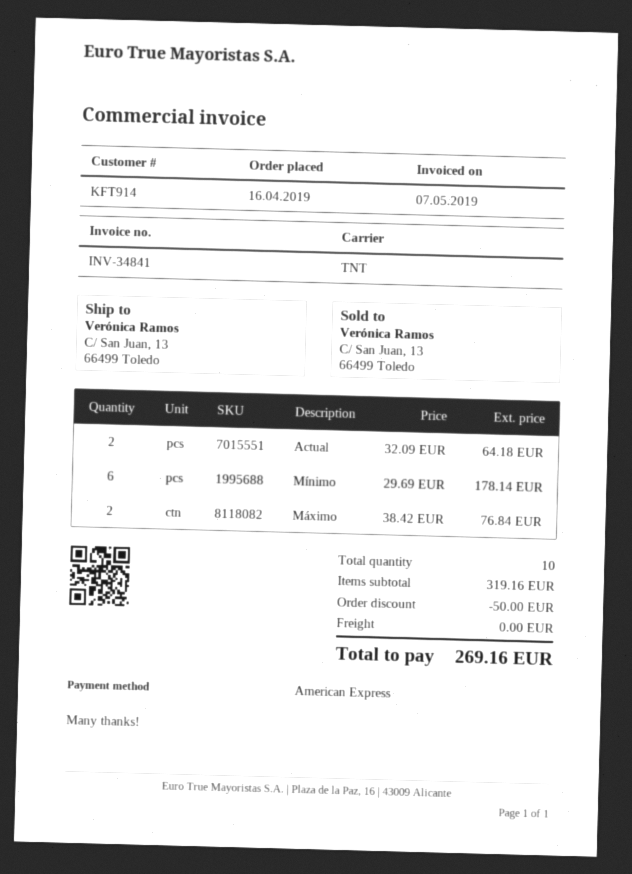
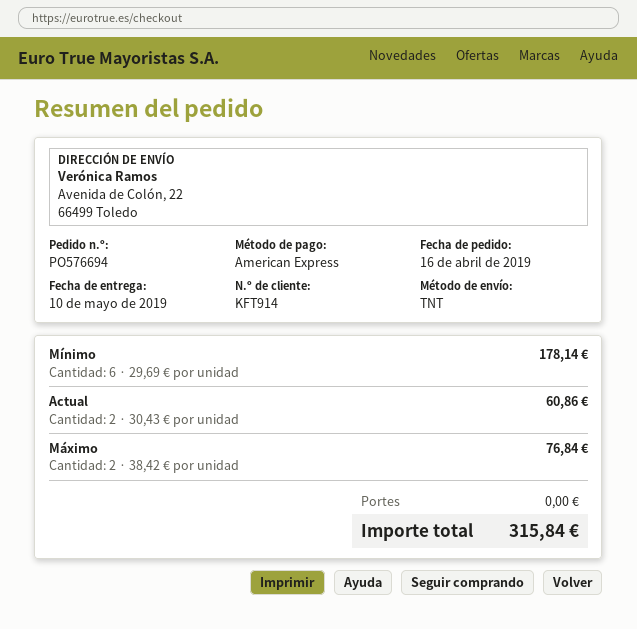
ship to: C/ San Juan, 13, 66499 Toledo -> Avenida de Colón, 22, 66499 Toledo
Actual: 2 x 32.09 = 64.18 -> 2 x 30.43 = 60.86
discount: 50.00 -> none
total: 269.16 -> 315.84

